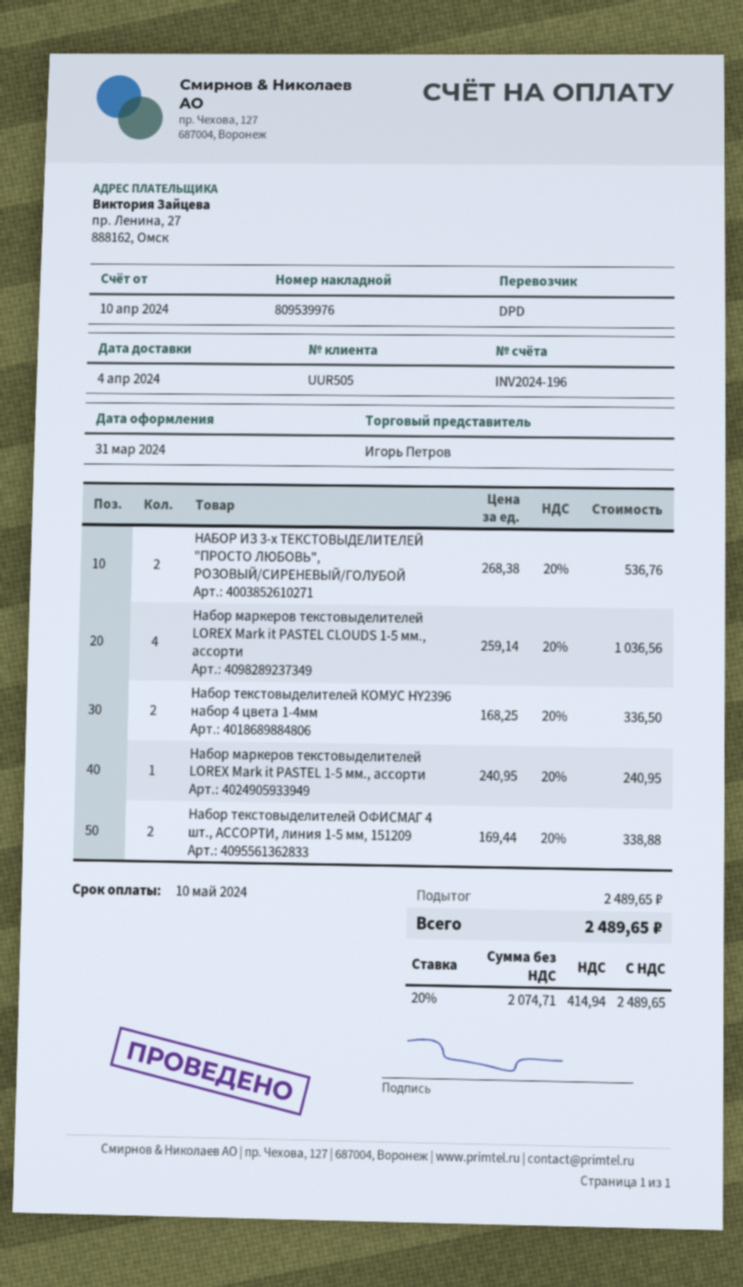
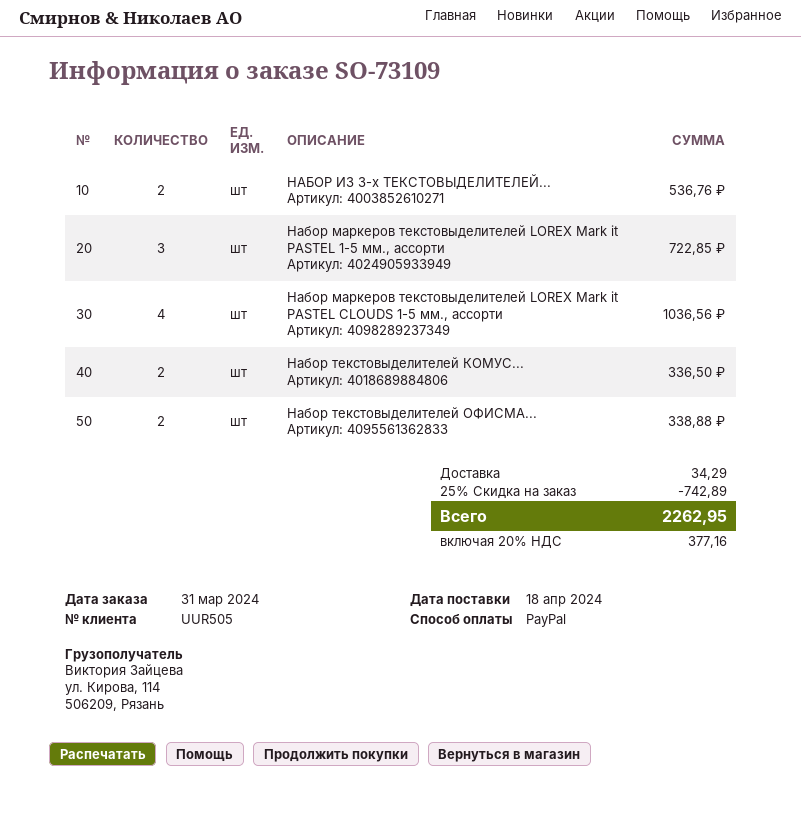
delivery date: 2024-04-04 -> 2024-04-18
Набор маркеров текстовыделителей LOREX Mark it PASTEL 1-5 мм., ассорти: 1 for 240.95 -> 3 for 722.85
discount: none -> 25% = 742.89
shipping: none -> 34.29
tax: 20% = 414.94 -> 20% = 377.16
total: 2489.65 -> 2262.95

